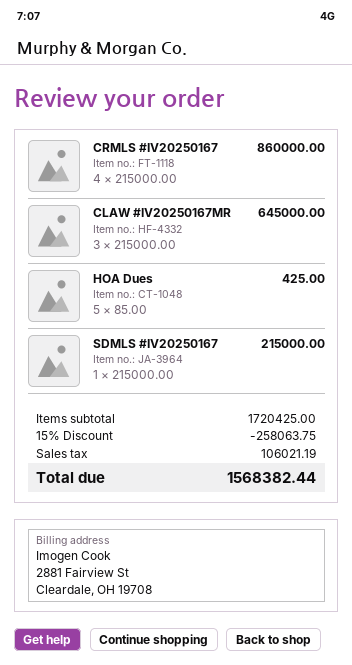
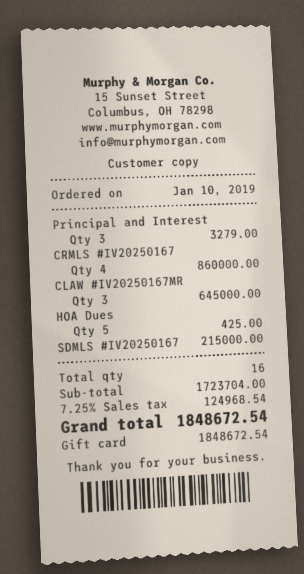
Principal and Interest: none -> 3 for 3279.00
subtotal: 1720425.00 -> 1723704.00
discount: 15% = 258063.75 -> none
tax: 106021.19 -> 124968.54
total: 1568382.44 -> 1848672.54

